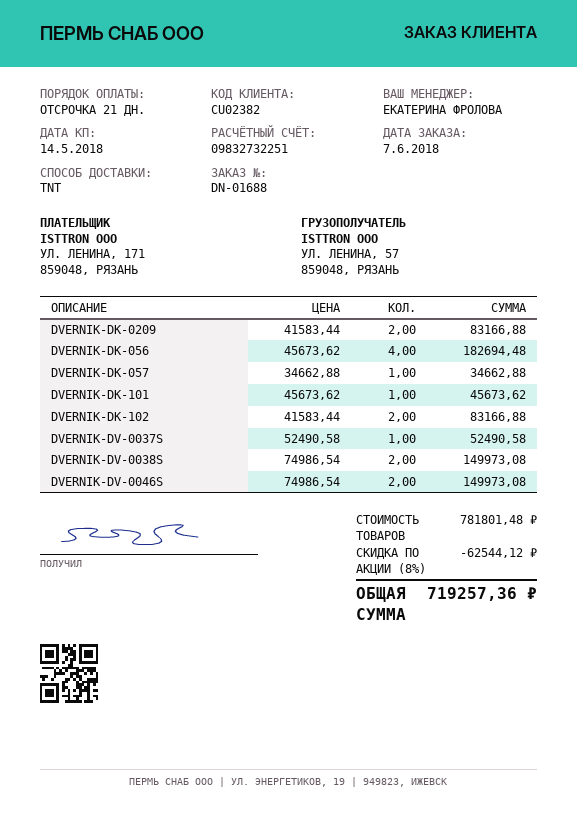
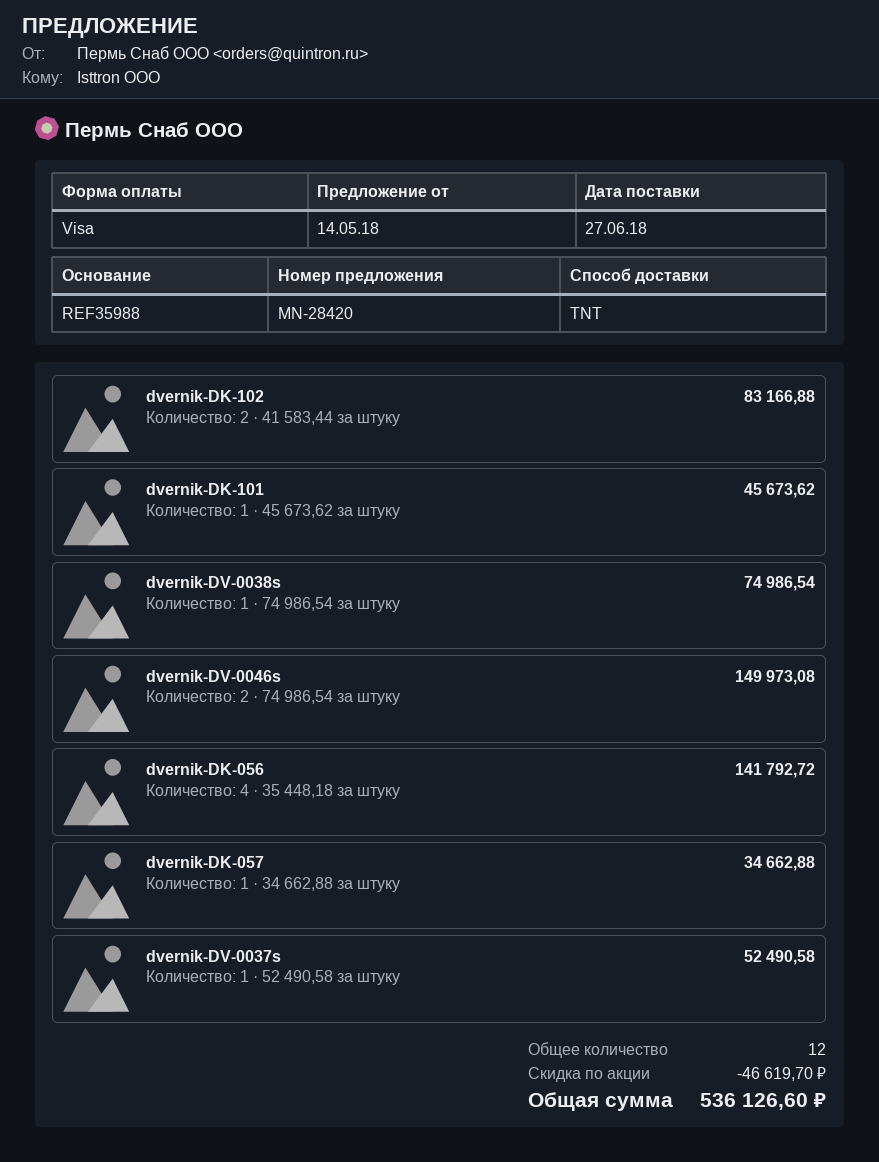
DVERNIK-DK-0209: 2 x 41583.44 = 83166.88 -> none
DVERNIK-DK-056: 4 x 45673.62 = 182694.48 -> 4 x 35448.18 = 141792.72
DVERNIK-DV-0038S: 2 x 74986.54 = 149973.08 -> 1 x 74986.54 = 74986.54
discount: 62544.12 -> 46619.70
total: 719257.36 -> 536126.60

